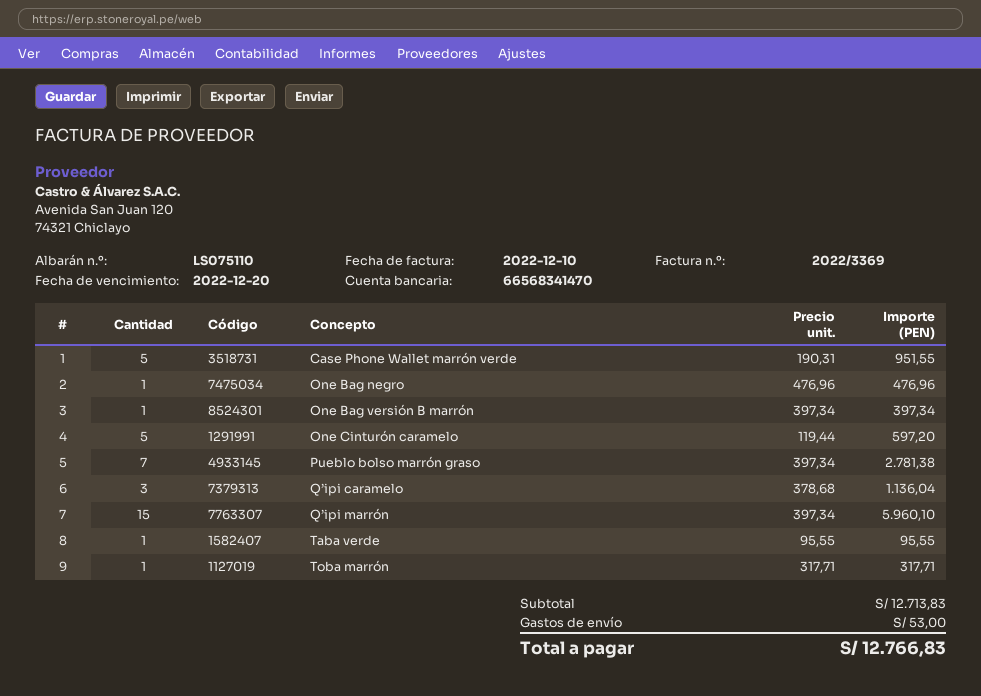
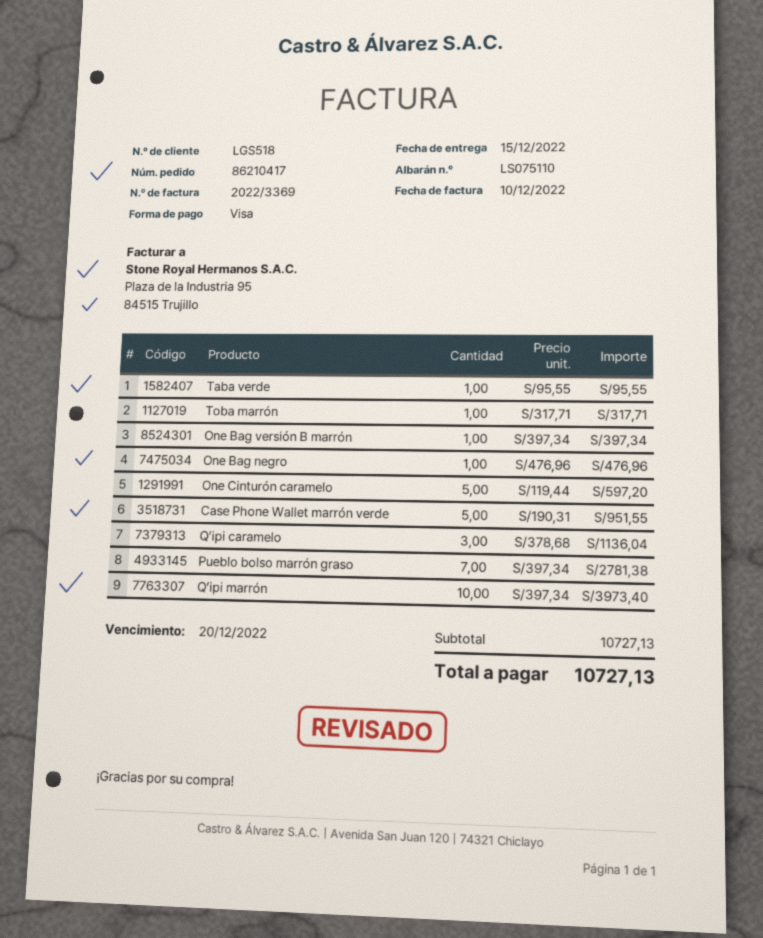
Q’ipi marrón: 15 x 397.34 = 5960.10 -> 10 x 397.34 = 3973.40
subtotal: 12713.83 -> 10727.13
shipping: 53.00 -> none
total: 12766.83 -> 10727.13

